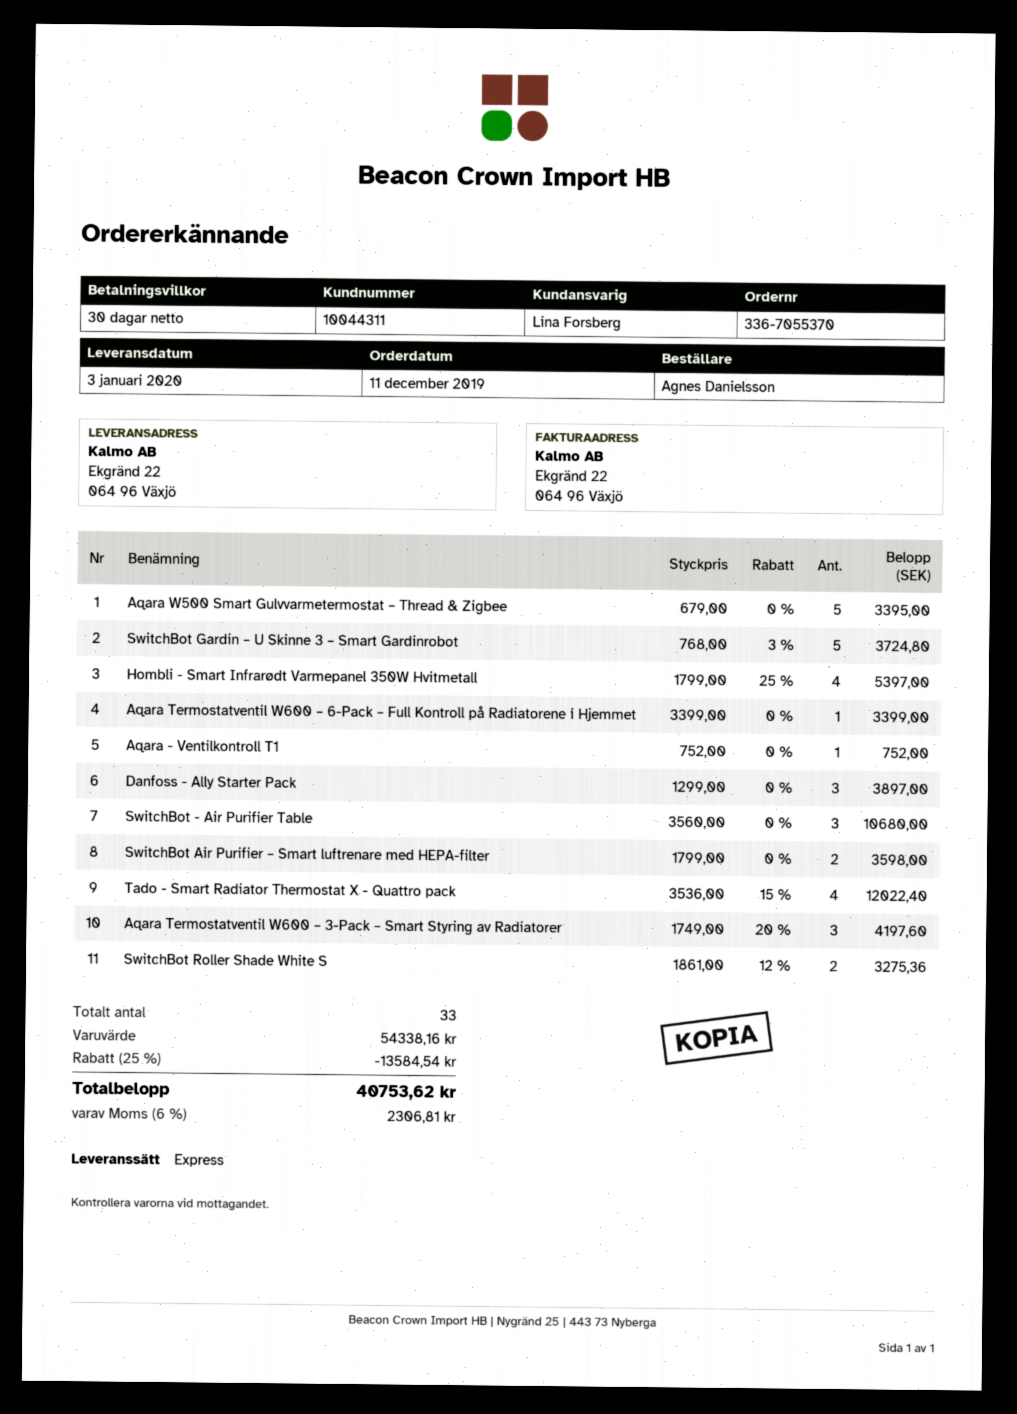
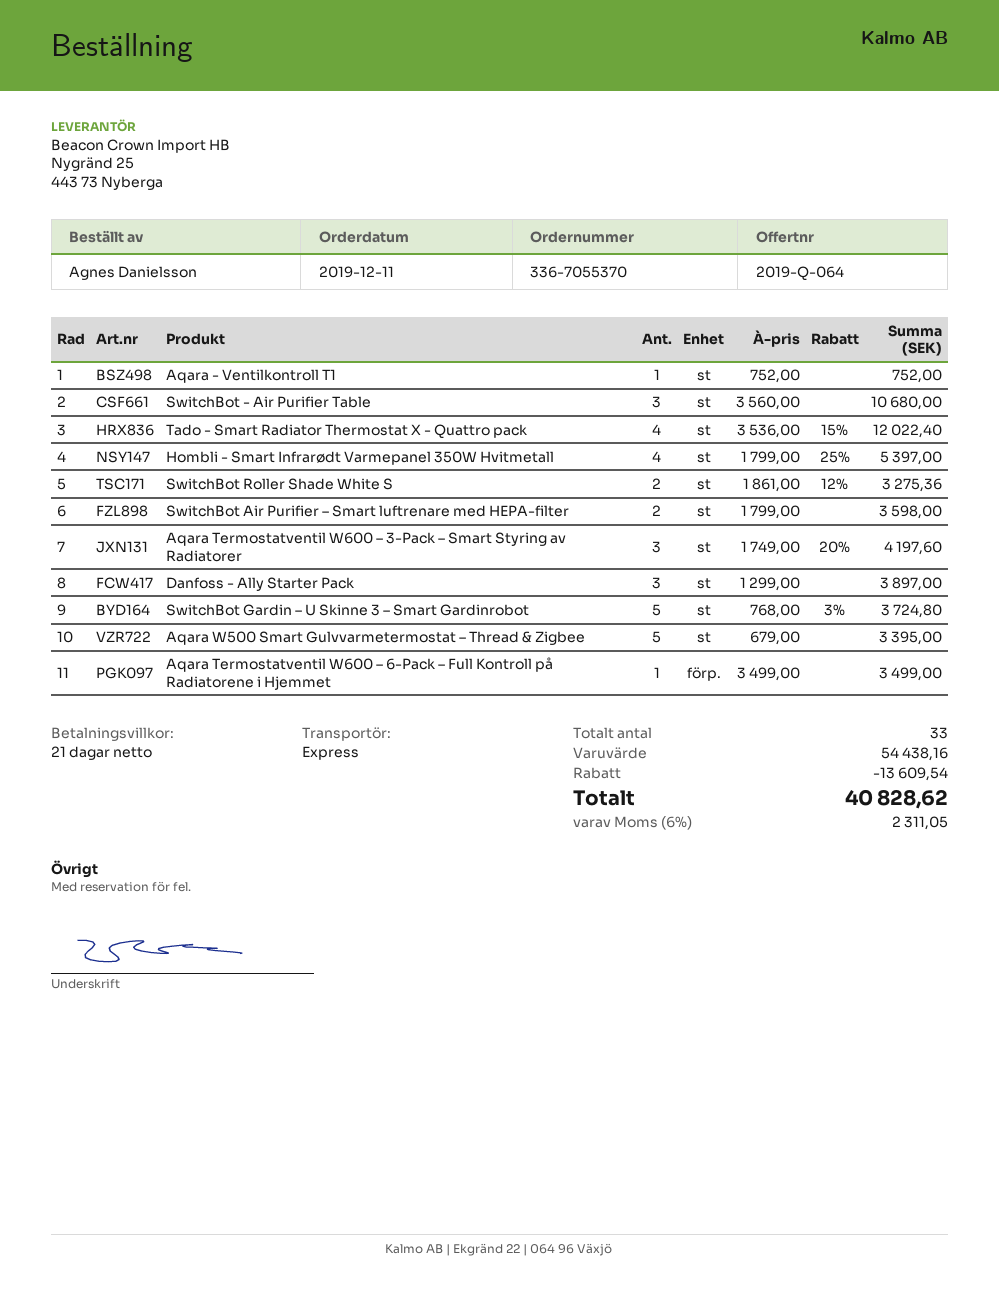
payment terms: 30 days -> 21 days
Aqara Termostatventil W600 – 6-Pack – Full Kontroll på Radiatorene i Hjemmet: 1 x 3399.00 = 3399.00 -> 1 x 3499.00 = 3499.00
subtotal: 54338.16 -> 54438.16
discount: 13584.54 -> 13609.54
tax: 6% = 2306.81 -> 6% = 2311.05
total: 40753.62 -> 40828.62

